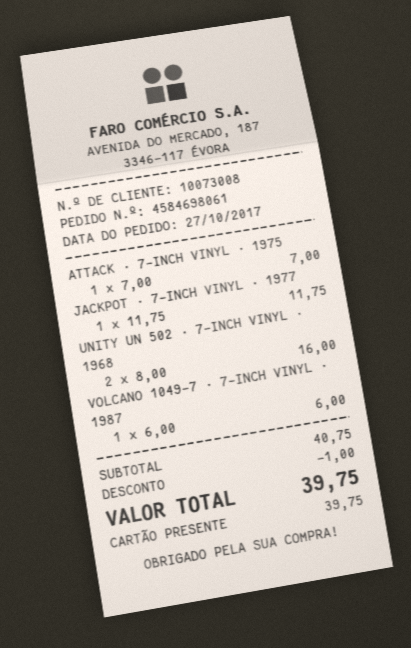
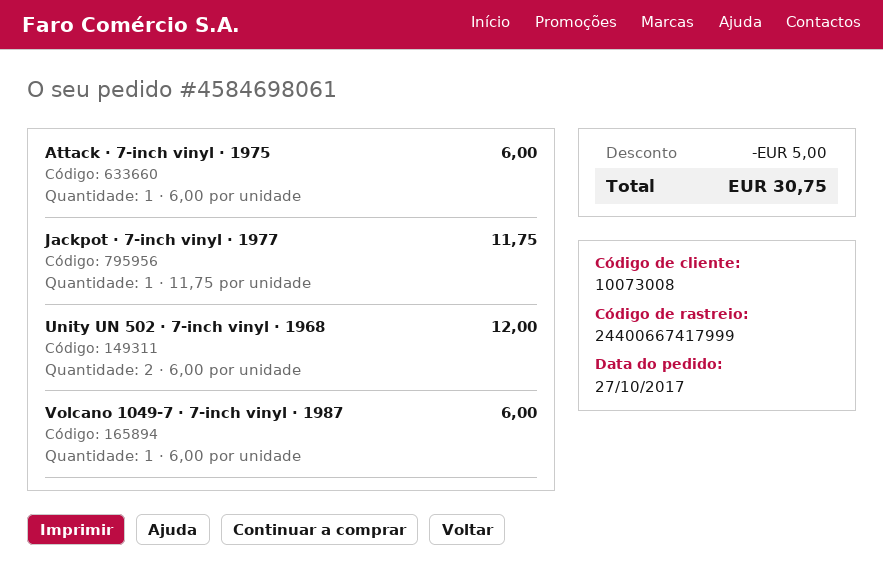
ATTACK · 7-INCH VINYL · 1975: 1 x 7.00 = 7.00 -> 1 x 6.00 = 6.00
UNITY UN 502 · 7-INCH VINYL · 1968: 2 x 8.00 = 16.00 -> 2 x 6.00 = 12.00
discount: 1.00 -> 5.00
total: 39.75 -> 30.75

